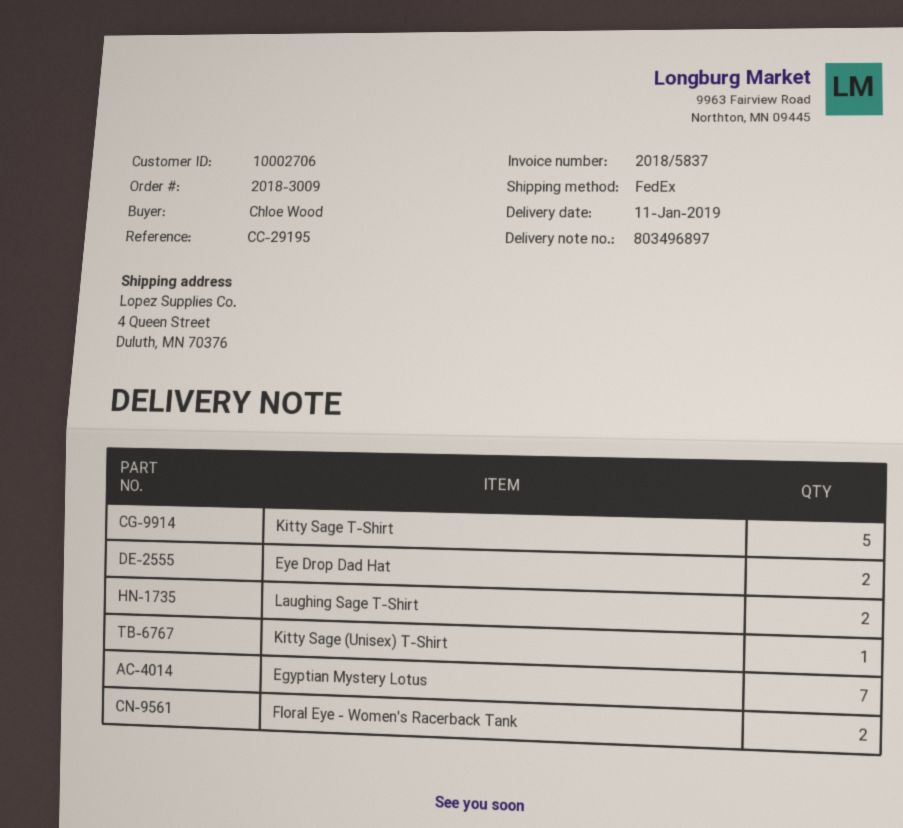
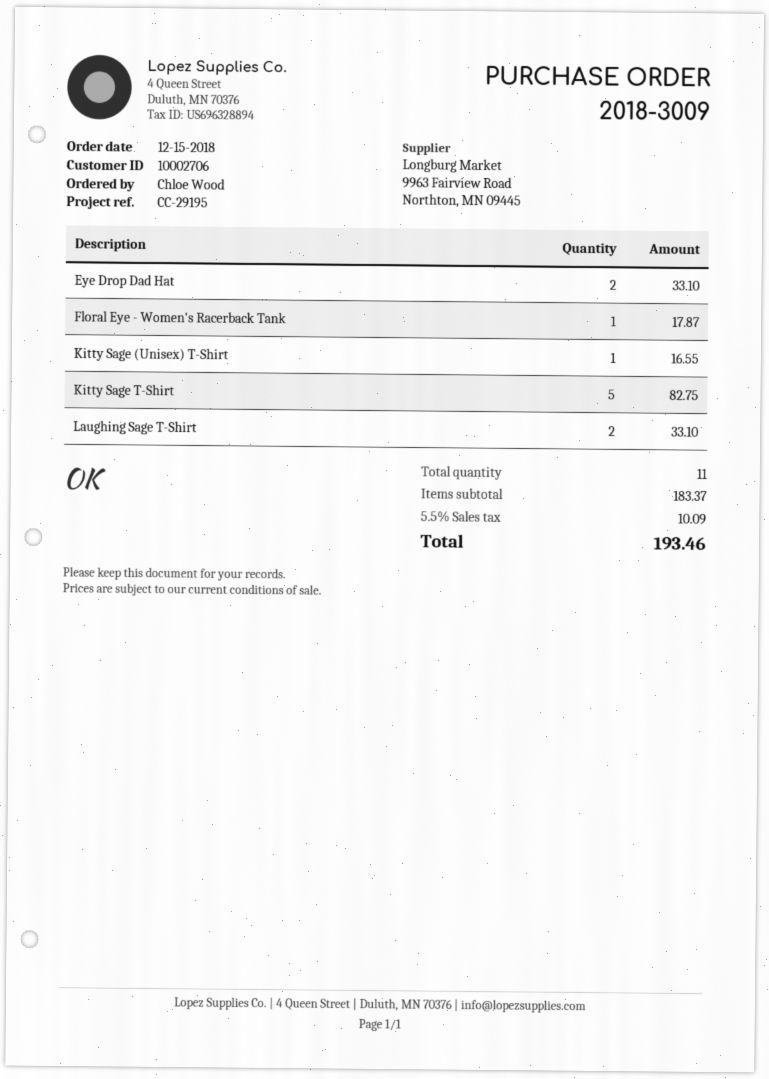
Egyptian Mystery Lotus: 7 -> none
Floral Eye - Women's Racerback Tank: 2 -> 1

